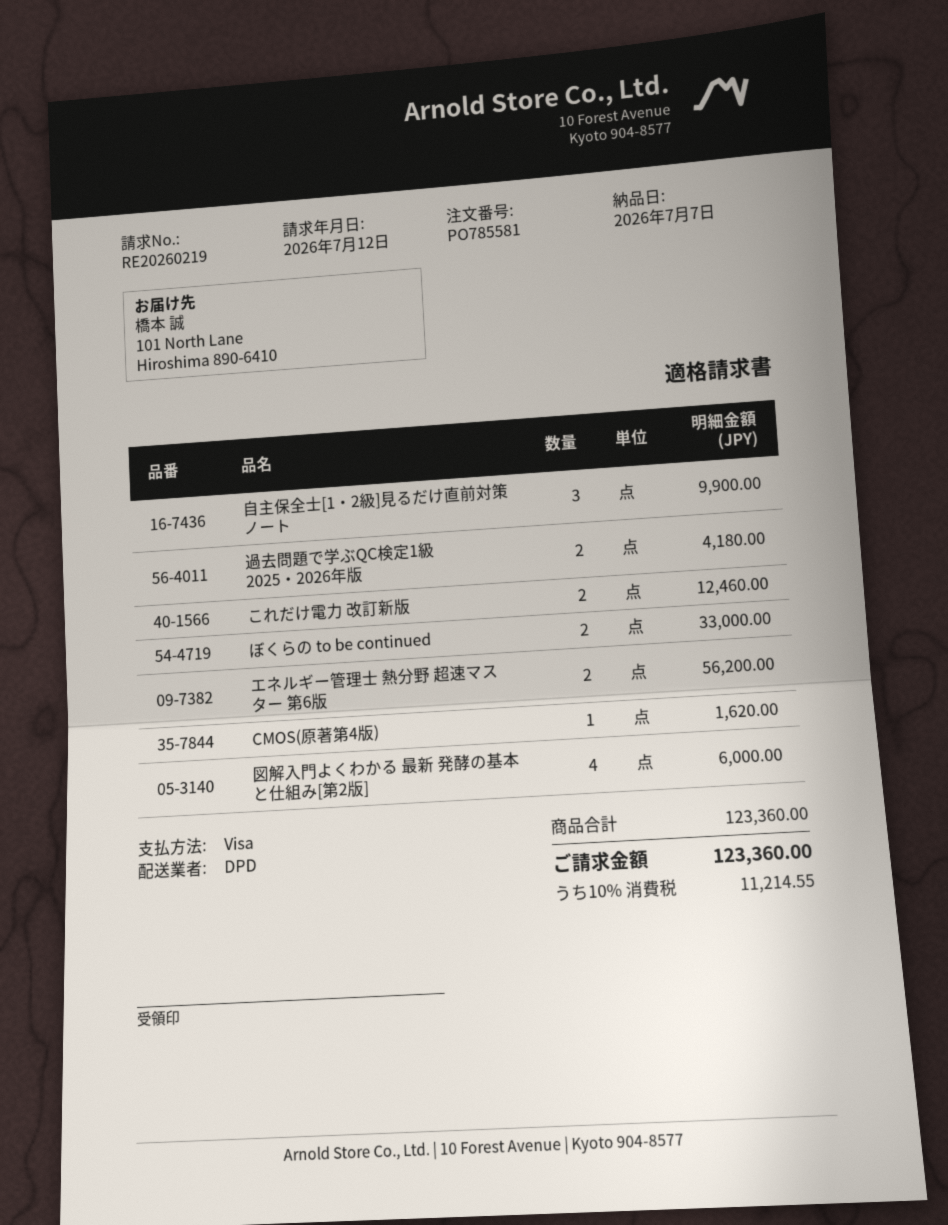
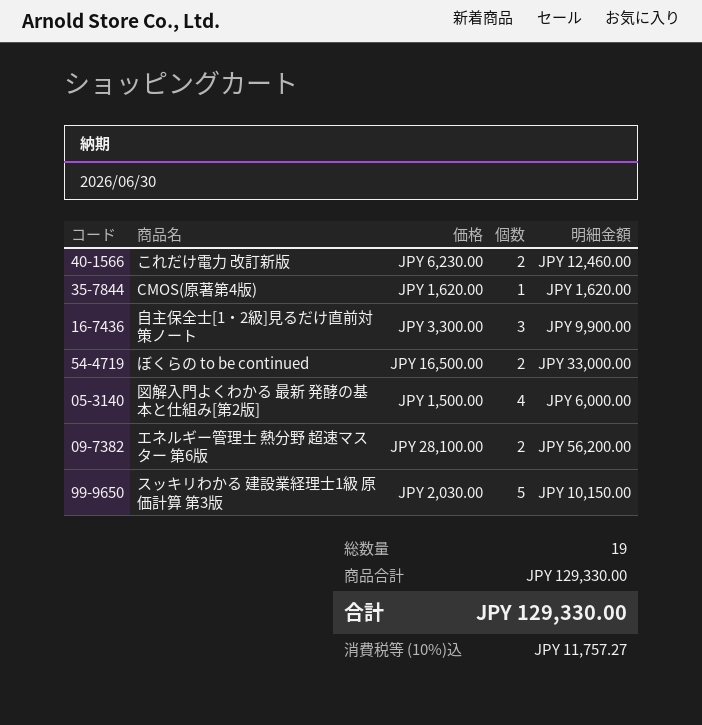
delivery date: 2026-07-07 -> 2026-06-30
過去問題で学ぶQC検定1級 2025・2026年版: 2 for 4180.00 -> none
スッキリわかる 建設業経理士1級 原価計算 第3版: none -> 5 for 10150.00
subtotal: 123360.00 -> 129330.00
tax: 10% = 11214.55 -> 10% = 11757.27
total: 123360.00 -> 129330.00

